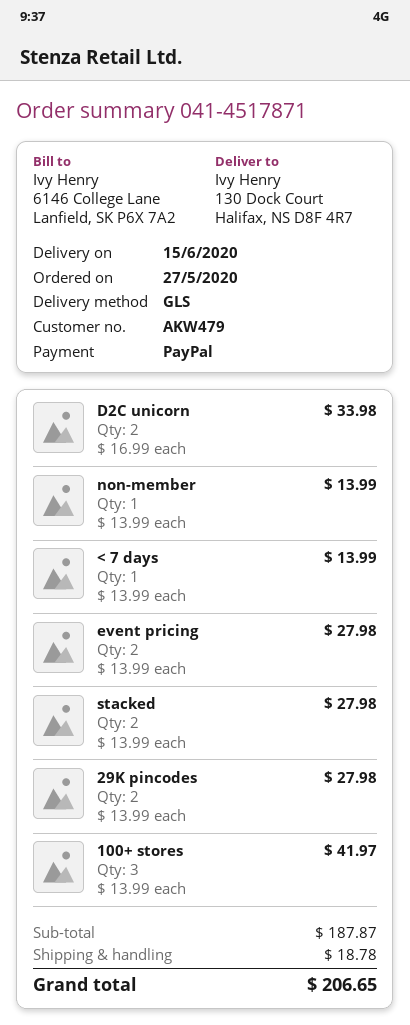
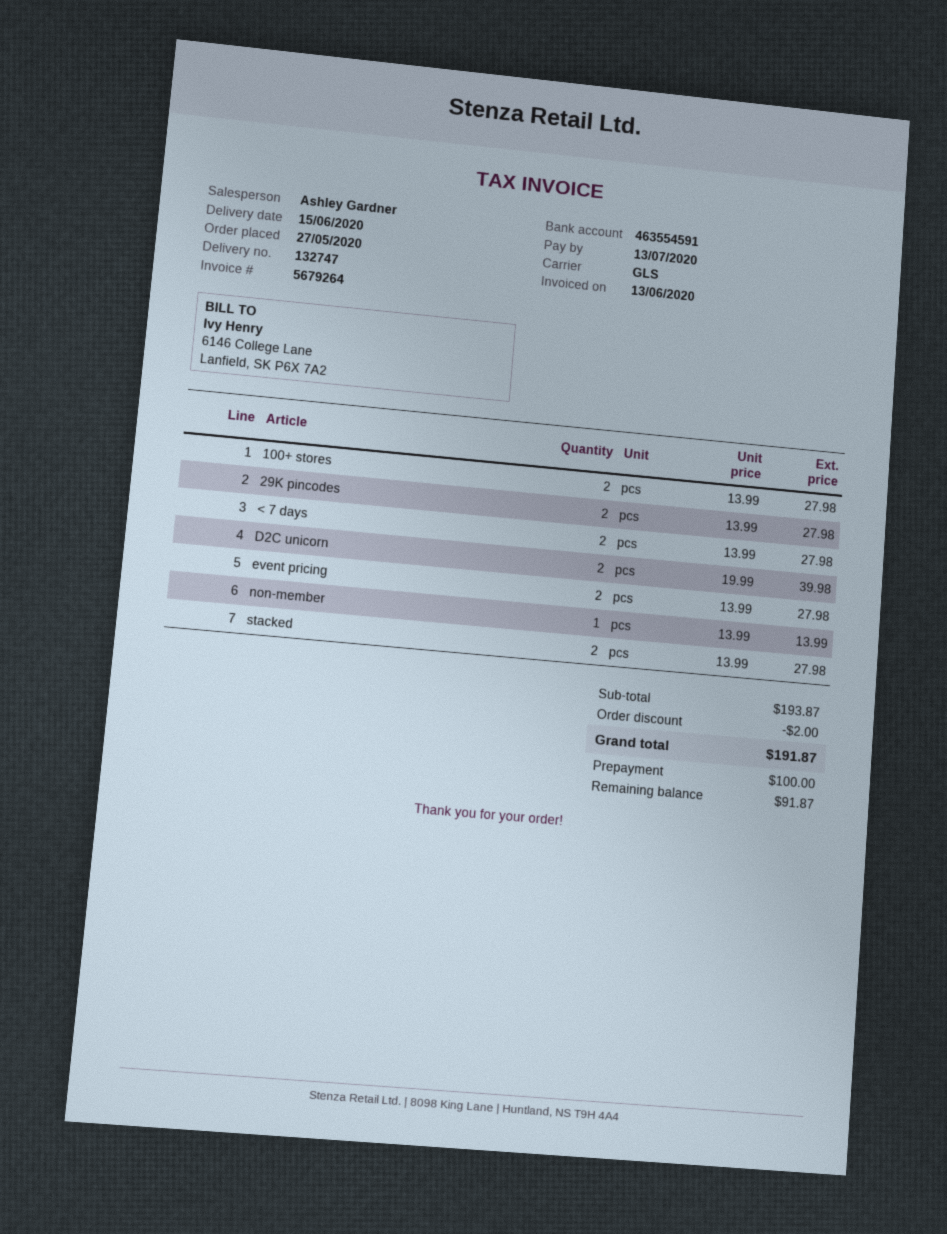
D2C unicorn: 2 x 16.99 = 33.98 -> 2 x 19.99 = 39.98
< 7 days: 1 x 13.99 = 13.99 -> 2 x 13.99 = 27.98
100+ stores: 3 x 13.99 = 41.97 -> 2 x 13.99 = 27.98
subtotal: 187.87 -> 193.87
discount: none -> 2.00
shipping: 18.78 -> none
total: 206.65 -> 191.87

